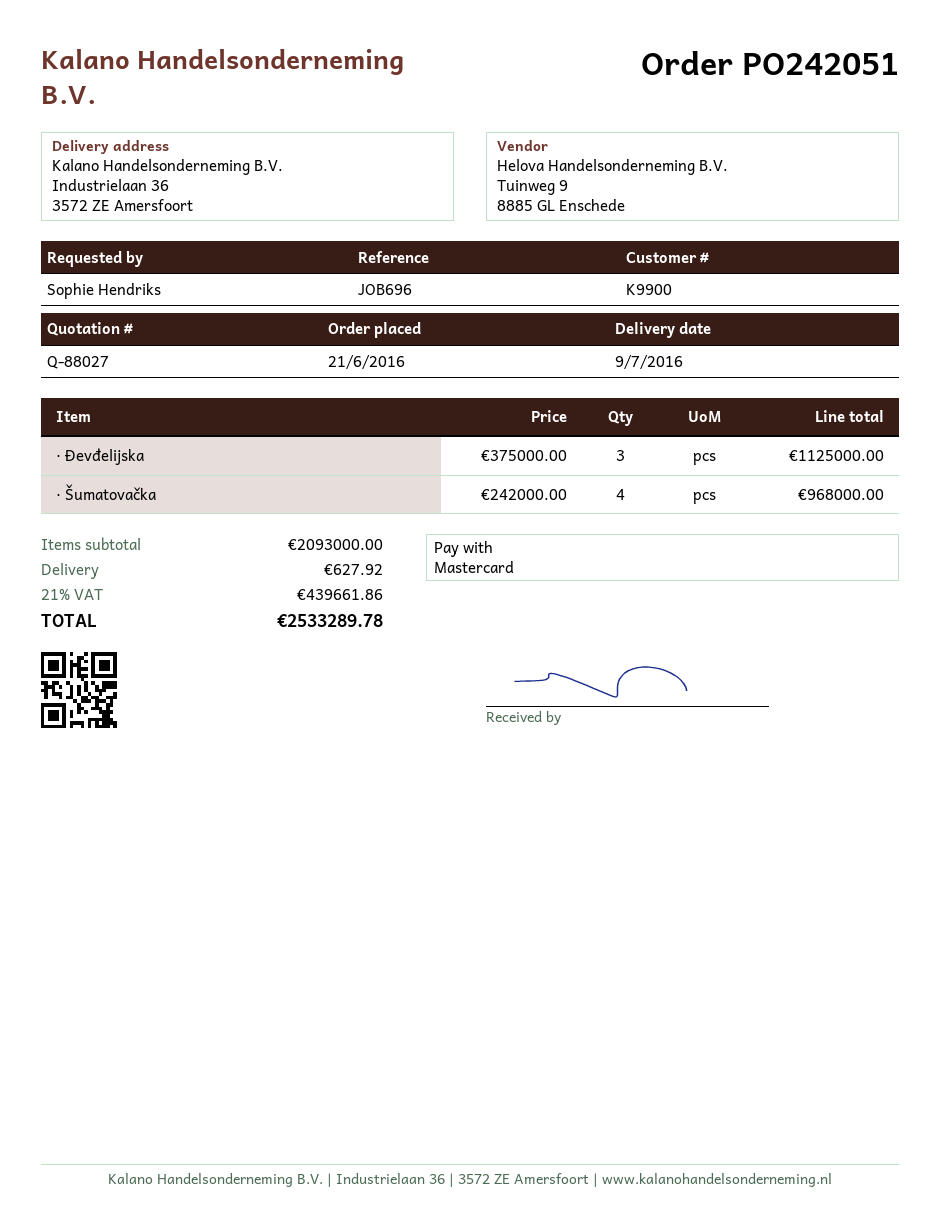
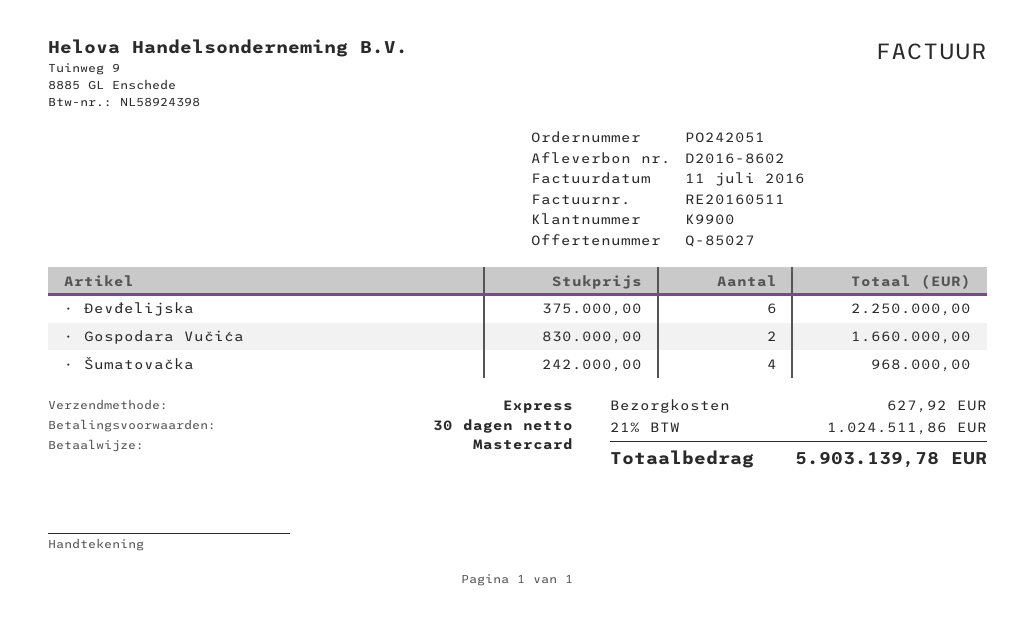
quote number: Q-88027 -> Q-85027
· Đevđelijska: 3 x 375000.00 = 1125000.00 -> 6 x 375000.00 = 2250000.00
· Gospodara Vučića: none -> 2 x 830000.00 = 1660000.00
tax: 21% = 439661.86 -> 21% = 1024511.86
total: 2533289.78 -> 5903139.78

